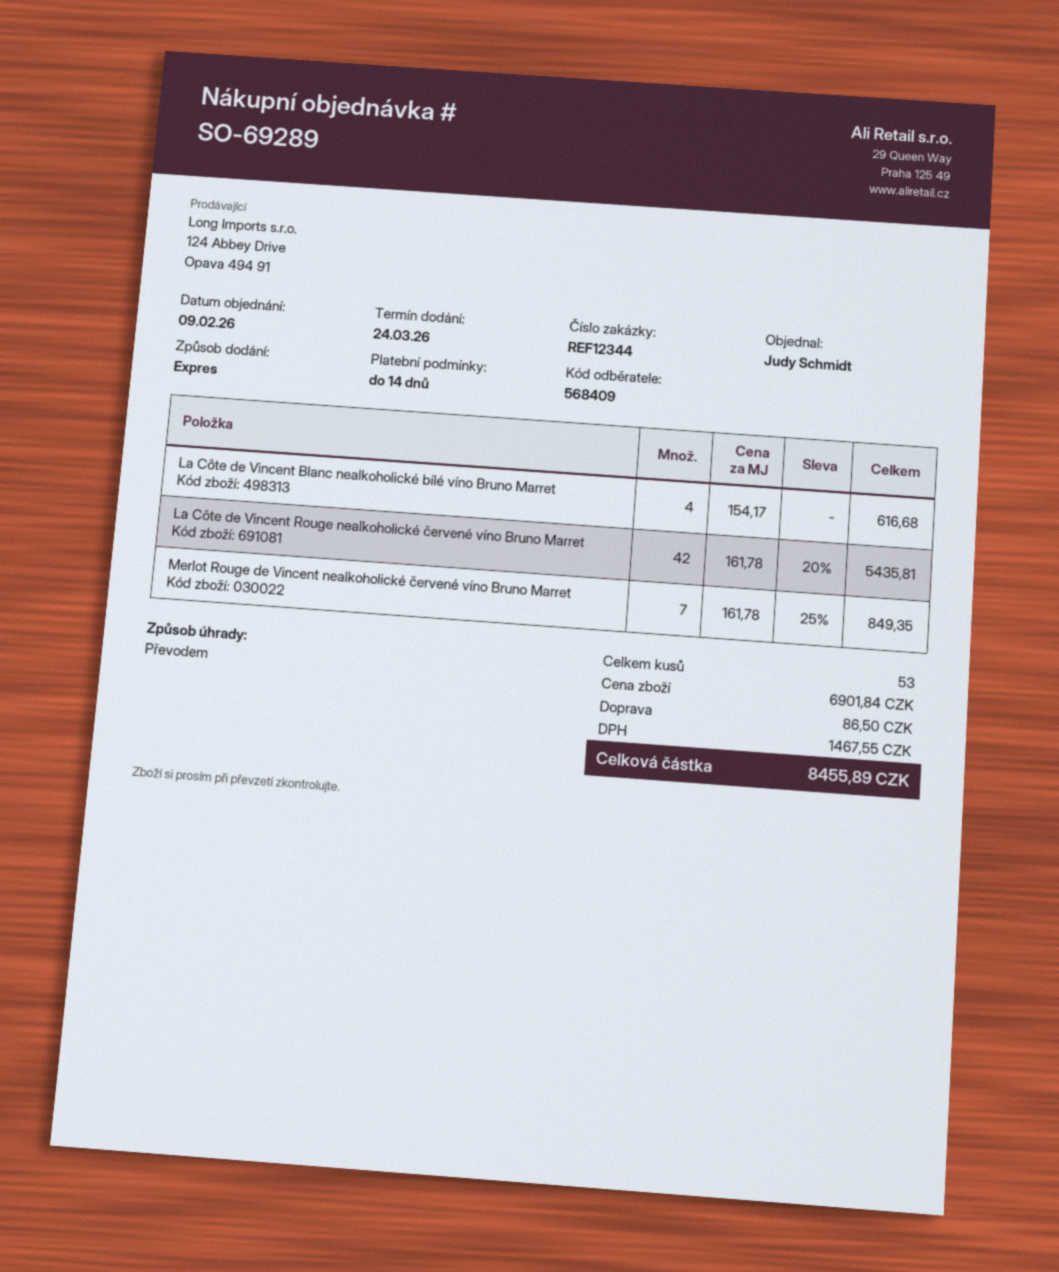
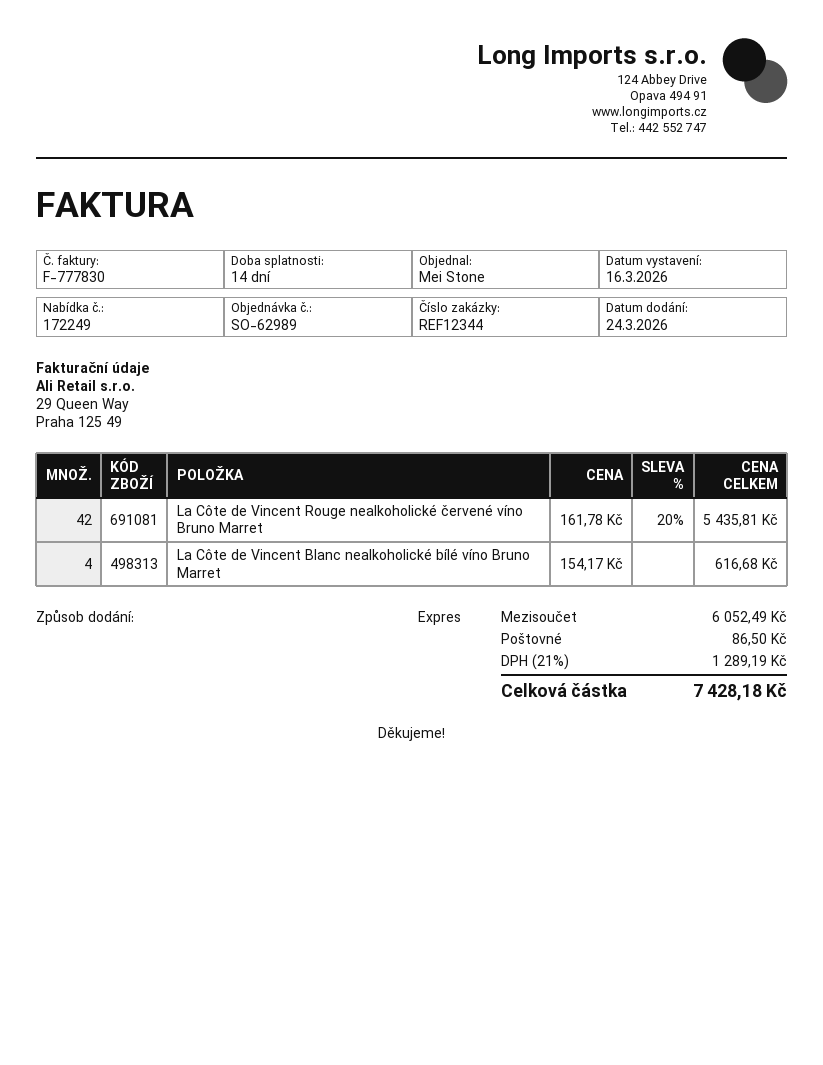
order number: SO-69289 -> SO-62989
ordered by: Judy Schmidt -> Mei Stone
Merlot Rouge de Vincent nealkoholické červené víno Bruno Marret: 7 x 161.78 - 25% = 849.35 -> none
subtotal: 6901.84 -> 6052.49
tax: 1467.55 -> 1289.19
total: 8455.89 -> 7428.18

